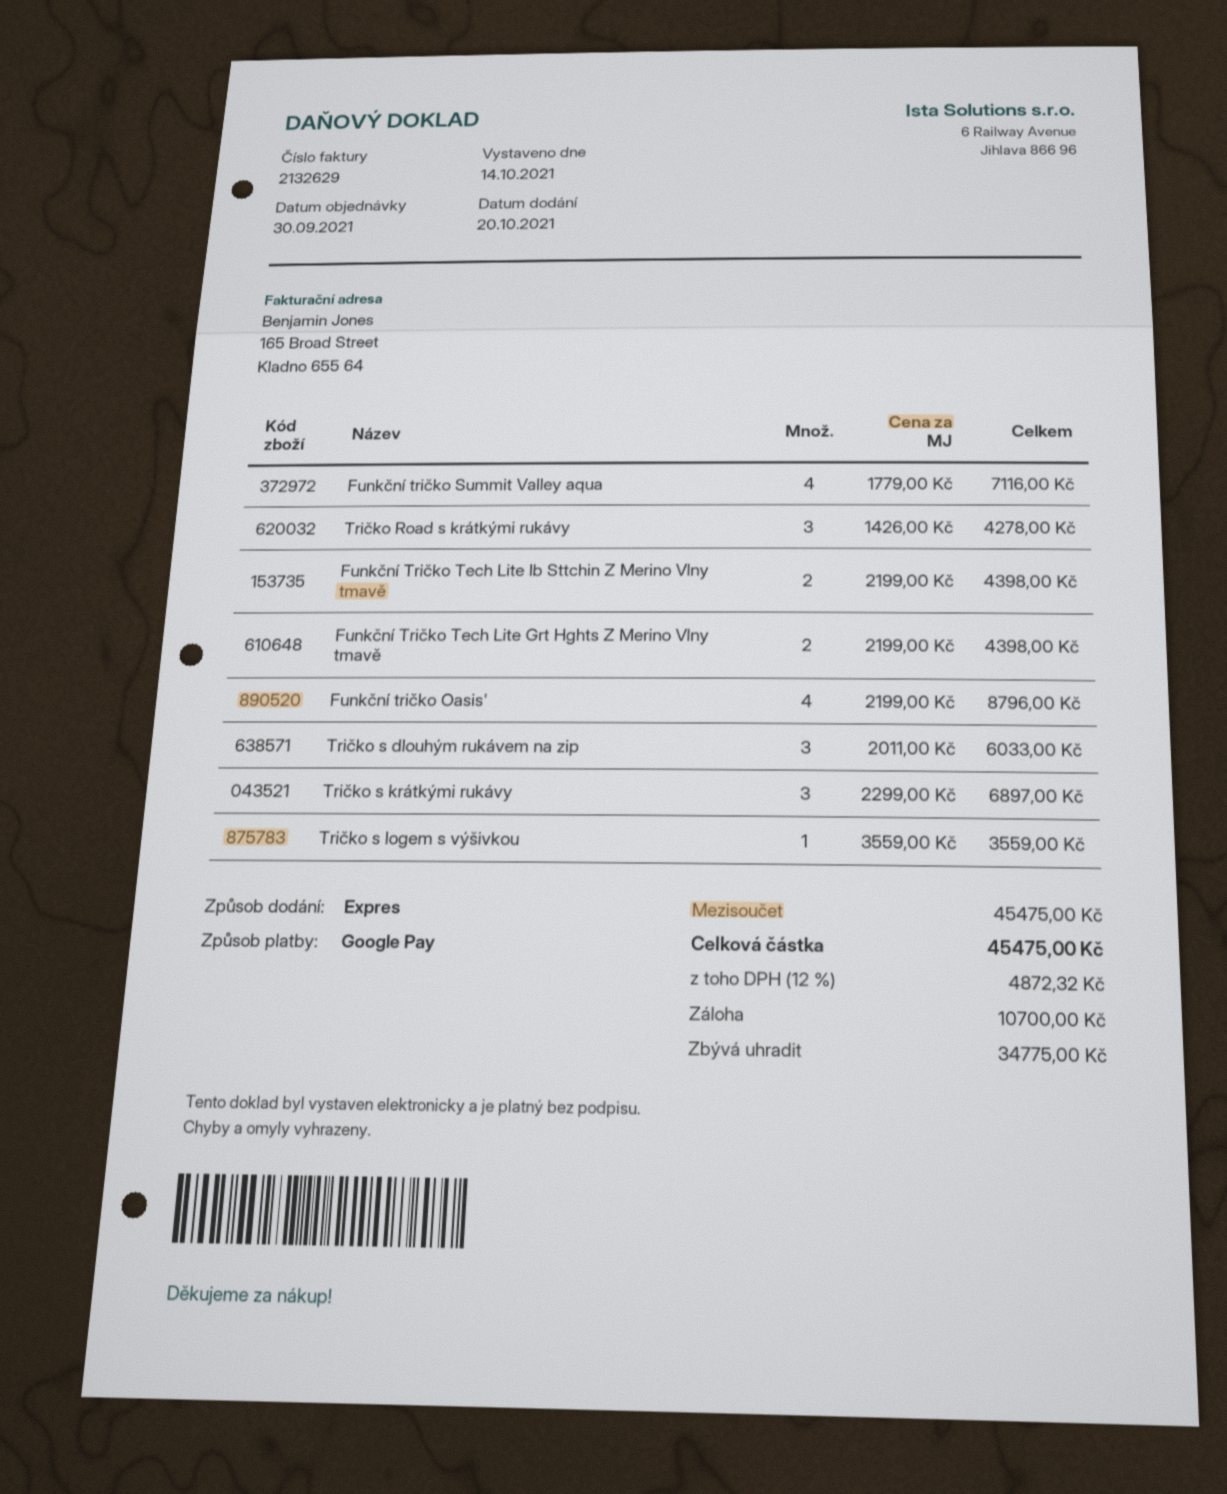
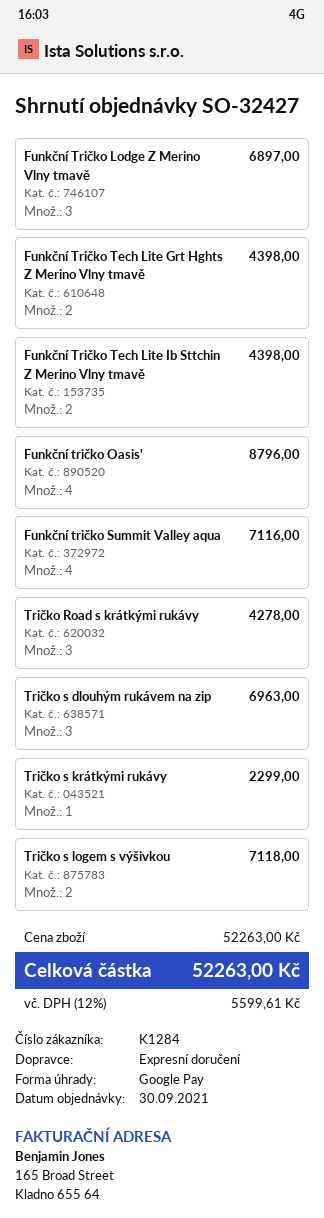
Tričko s dlouhým rukávem na zip: 3 for 6033.00 -> 3 for 6963.00
Tričko s krátkými rukávy: 3 for 6897.00 -> 1 for 2299.00
Tričko s logem s výšivkou: 1 for 3559.00 -> 2 for 7118.00
Funkční Tričko Lodge Z Merino Vlny tmavě: none -> 3 for 6897.00
subtotal: 45475.00 -> 52263.00
tax: 12% = 4872.32 -> 12% = 5599.61
total: 45475.00 -> 52263.00

